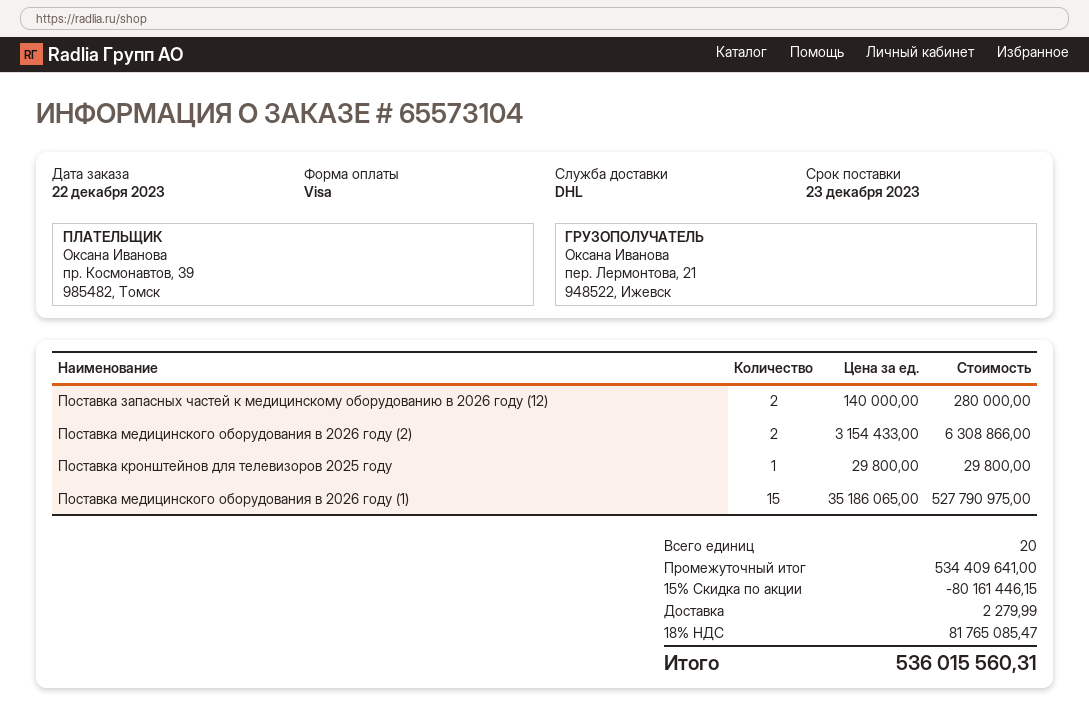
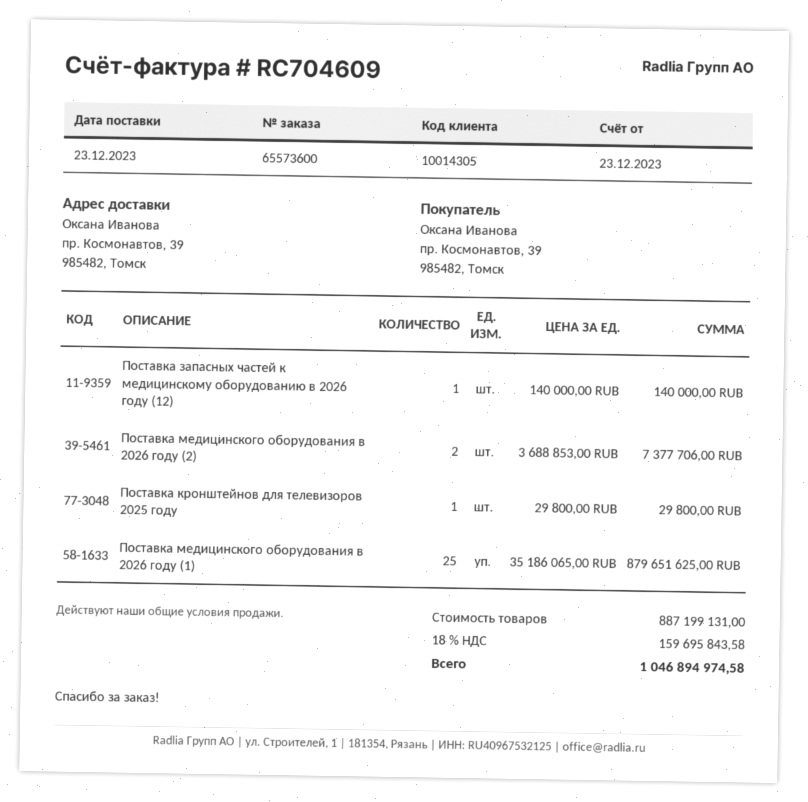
order number: 65573104 -> 65573600
ship to: пер. Лермонтова, 21, 948522, Ижевск -> пр. Космонавтов, 39, 985482, Томск
Поставка запасных частей к медицинскому оборудованию в 2026 году (12): 2 x 140000.00 = 280000.00 -> 1 x 140000.00 = 140000.00
Поставка медицинского оборудования в 2026 году (2): 2 x 3154433.00 = 6308866.00 -> 2 x 3688853.00 = 7377706.00
Поставка медицинского оборудования в 2026 году (1): 15 x 35186065.00 = 527790975.00 -> 25 x 35186065.00 = 879651625.00
subtotal: 534409641.00 -> 887199131.00
discount: 15% = 80161446.15 -> none
shipping: 2279.99 -> none
tax: 18% = 81765085.47 -> 18% = 159695843.58
total: 536015560.31 -> 1046894974.58

